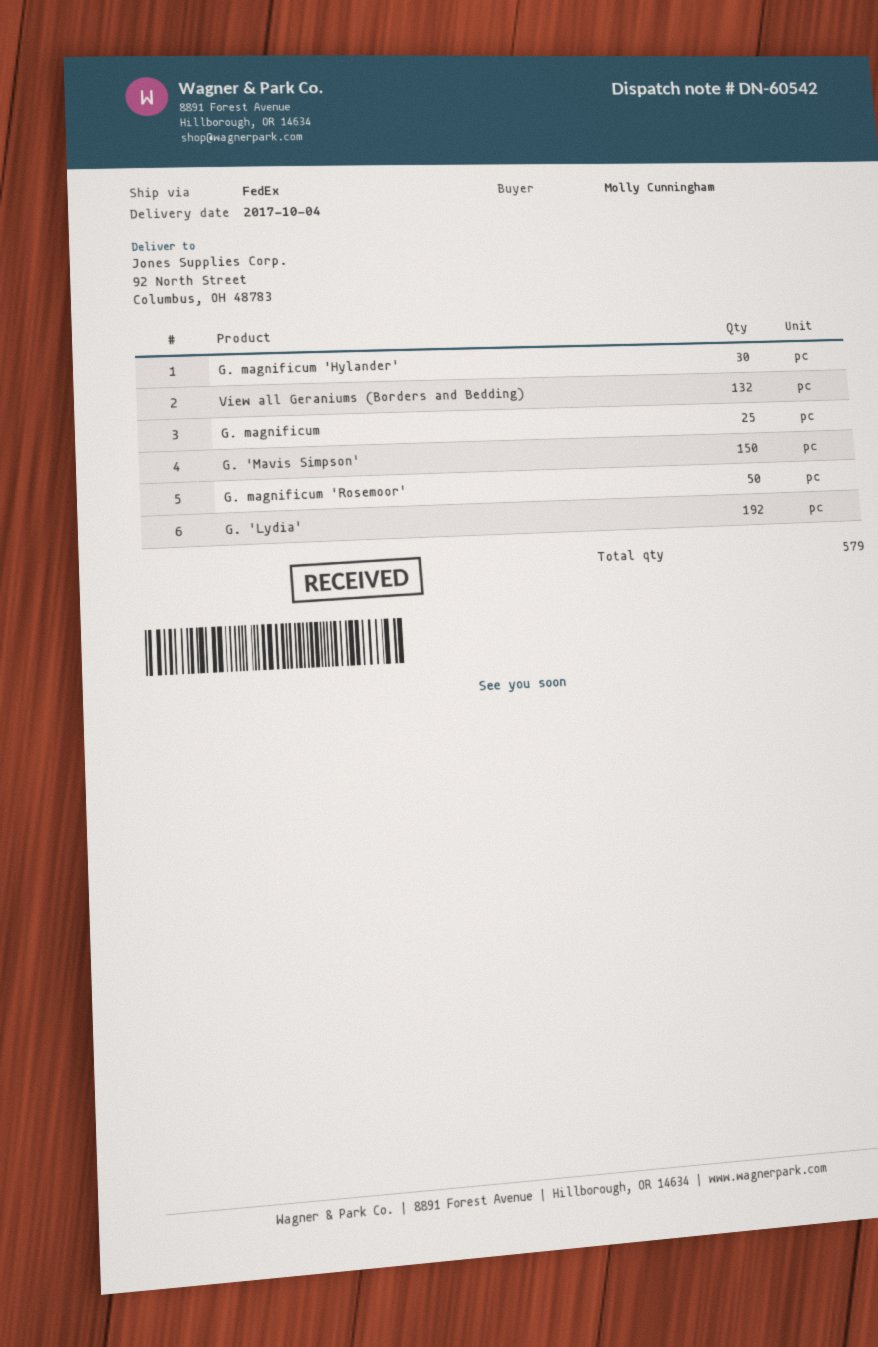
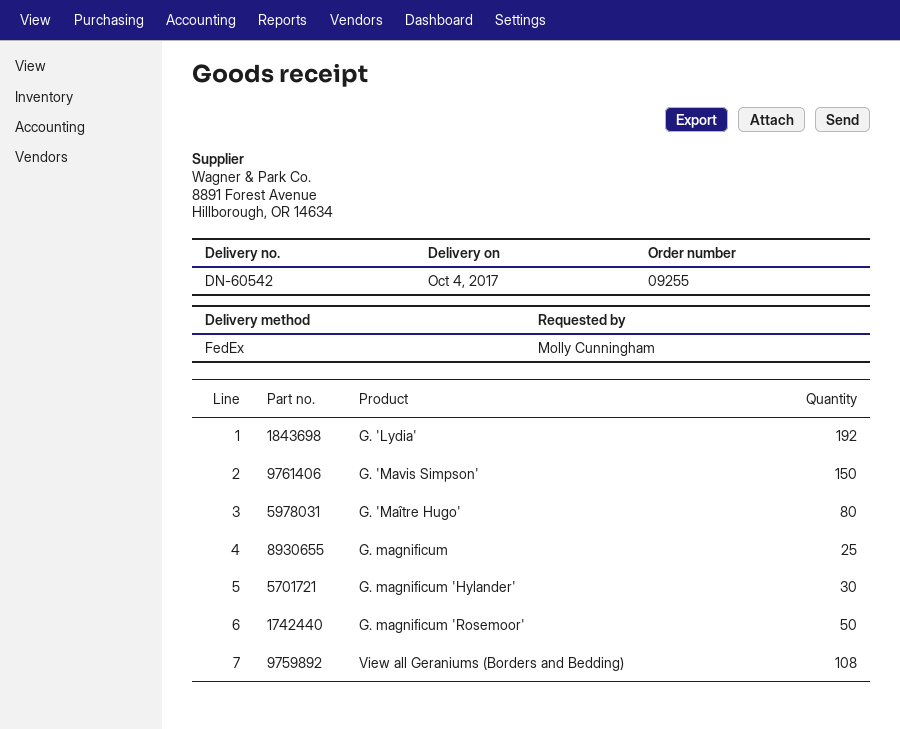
View all Geraniums (Borders and Bedding): 132 -> 108
G. 'Maître Hugo': none -> 80

